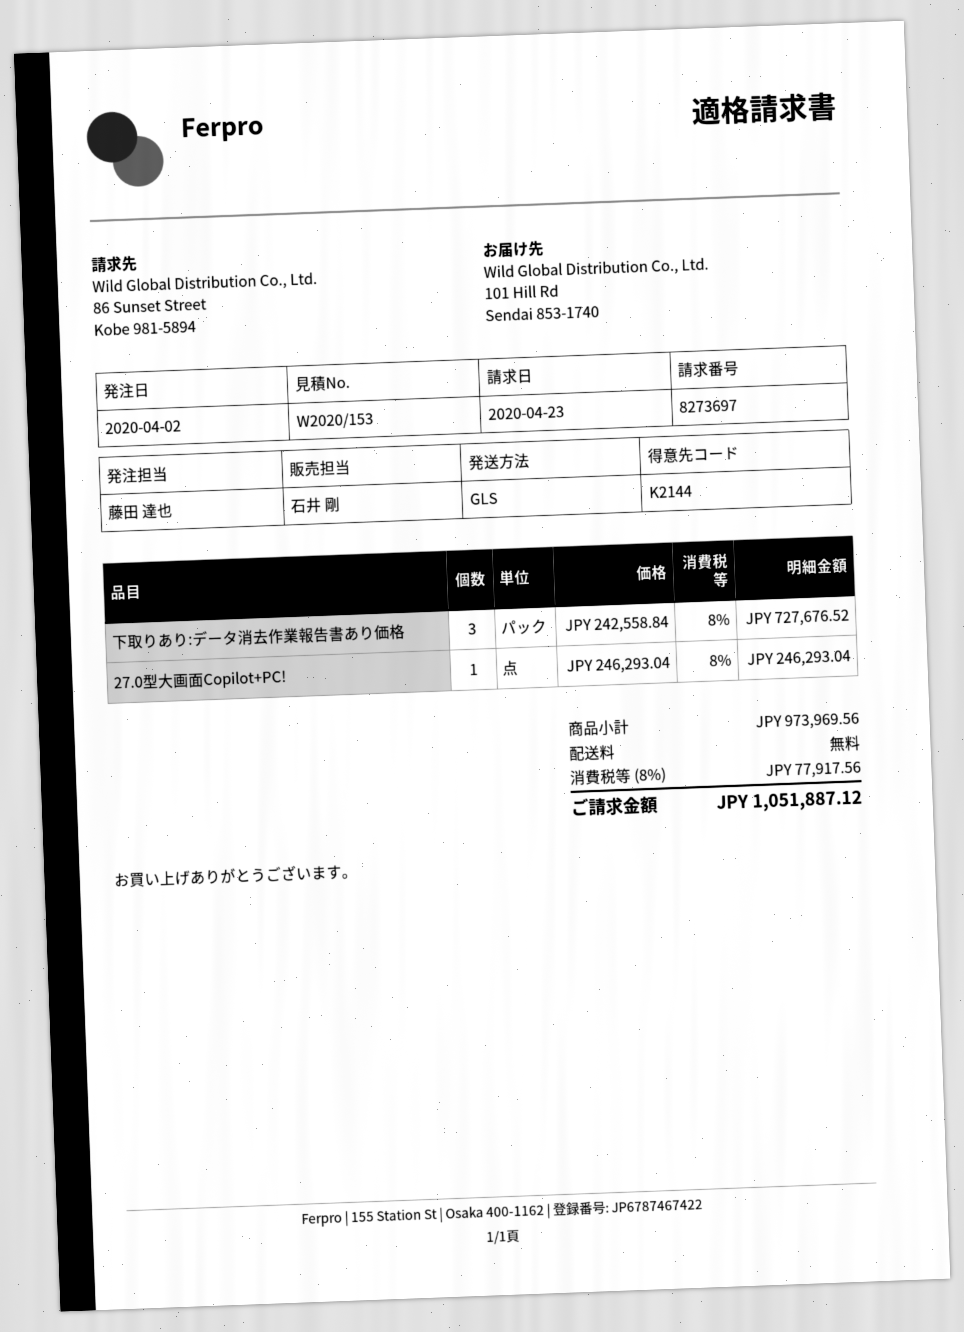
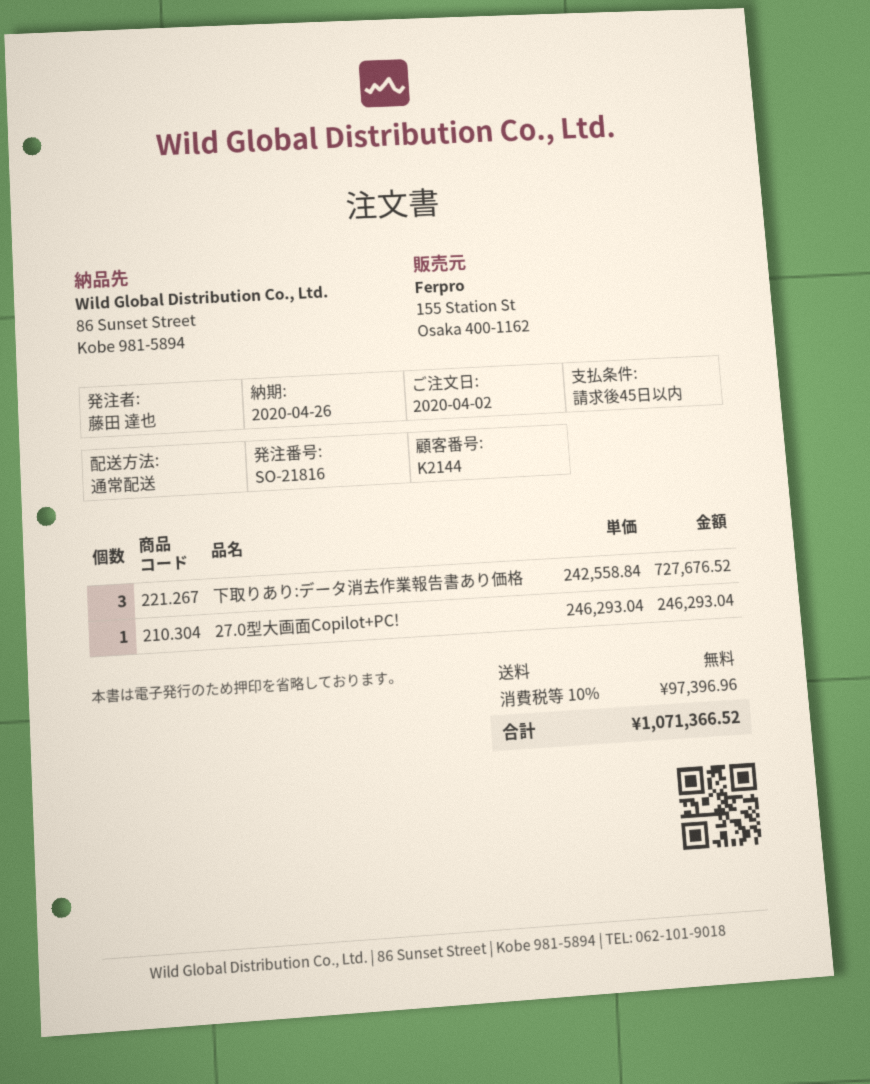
shipping method: GLS -> standard
ship to: 101 Hill Rd, Sendai 853-1740 -> 86 Sunset Street, Kobe 981-5894
tax: 8% = 77917.56 -> 10% = 97396.96
total: 1051887.12 -> 1071366.52

